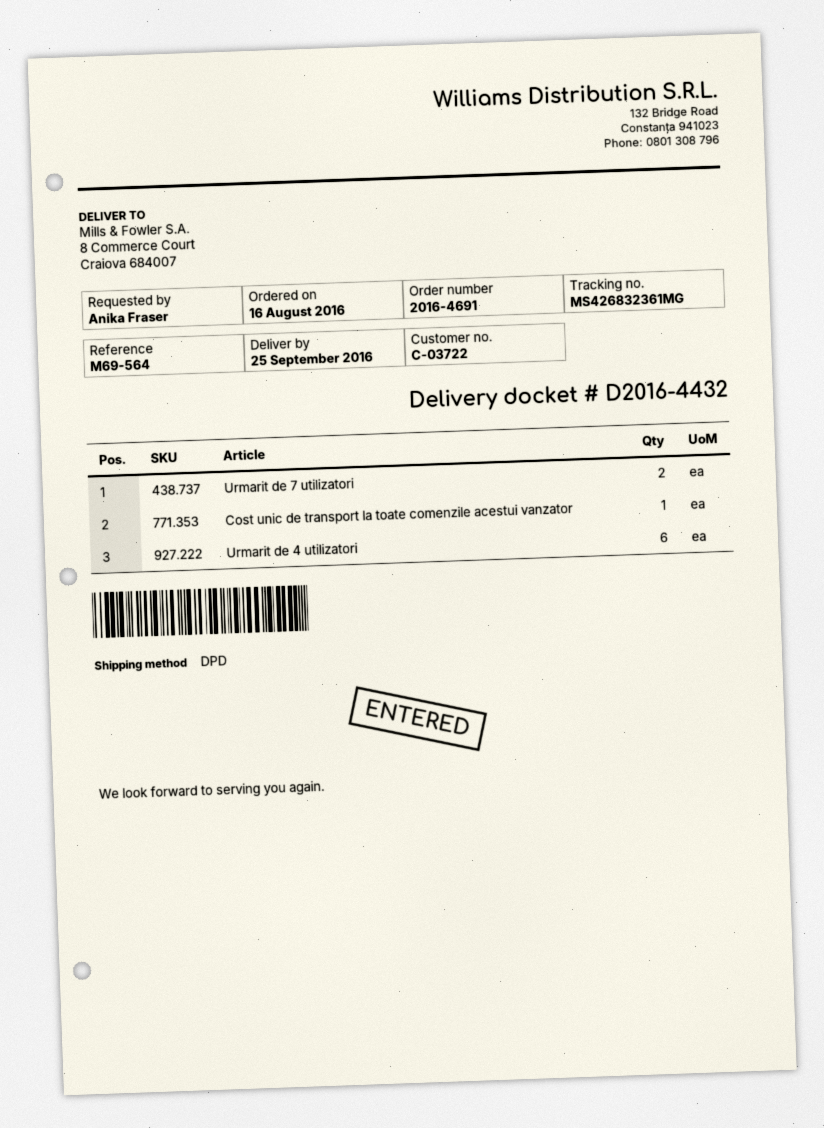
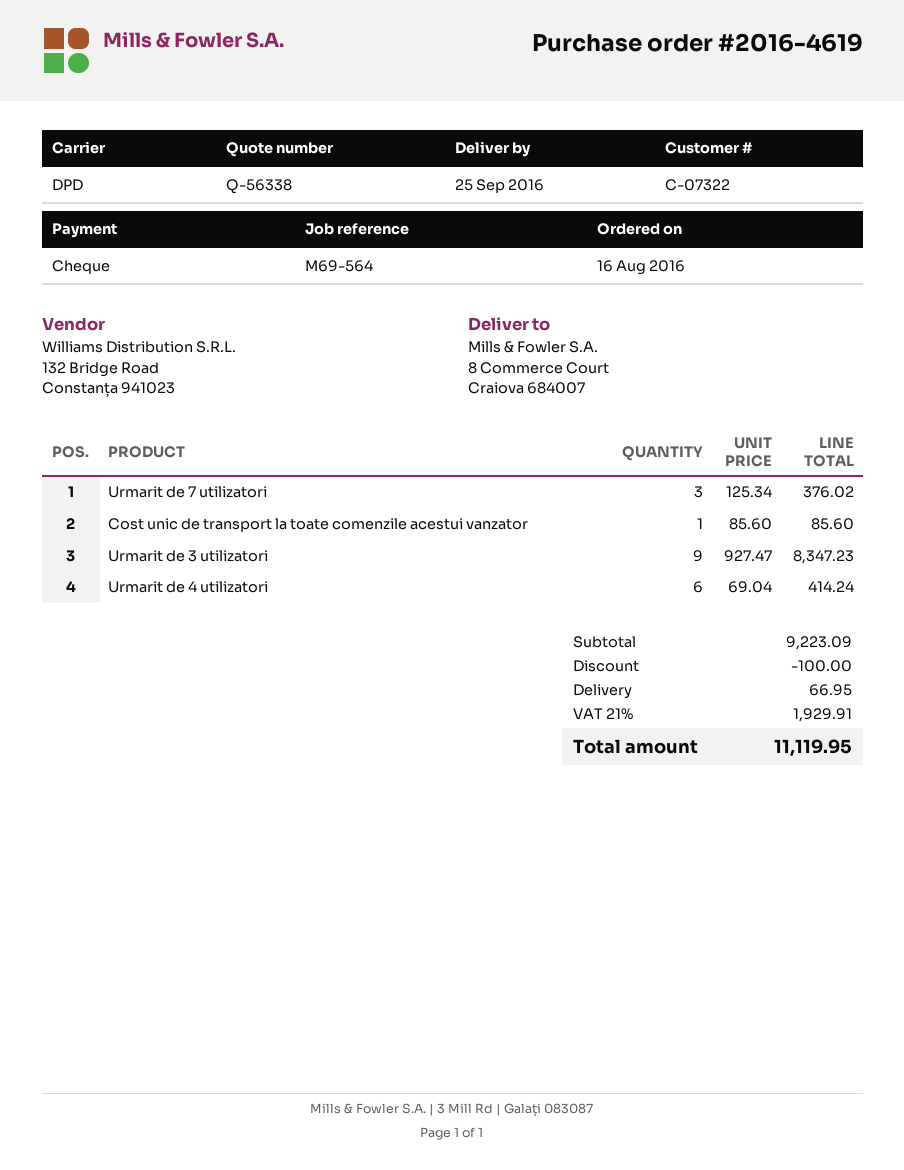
order number: 2016-4691 -> 2016-4619
customer number: C-03722 -> C-07322
Urmarit de 7 utilizatori: 2 -> 3
Urmarit de 3 utilizatori: none -> 9

